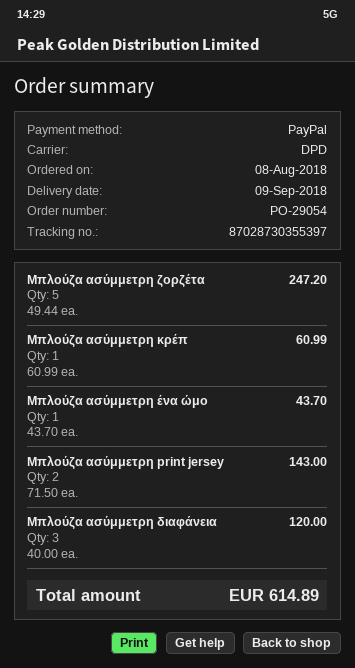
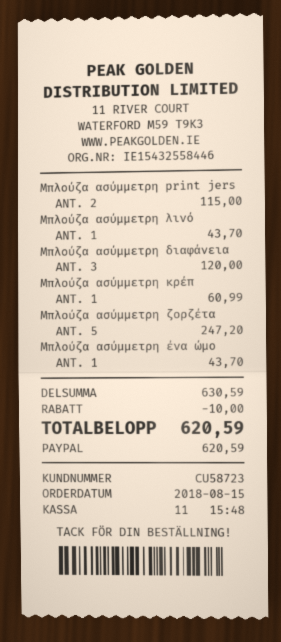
order date: 2018-08-08 -> 2018-08-15
Μπλούζα ασύμμετρη print jersey: 2 for 143.00 -> 2 for 115.00
Μπλούζα ασύμμετρη λινό: none -> 1 for 43.70
discount: none -> 10.00
total: 614.89 -> 620.59

